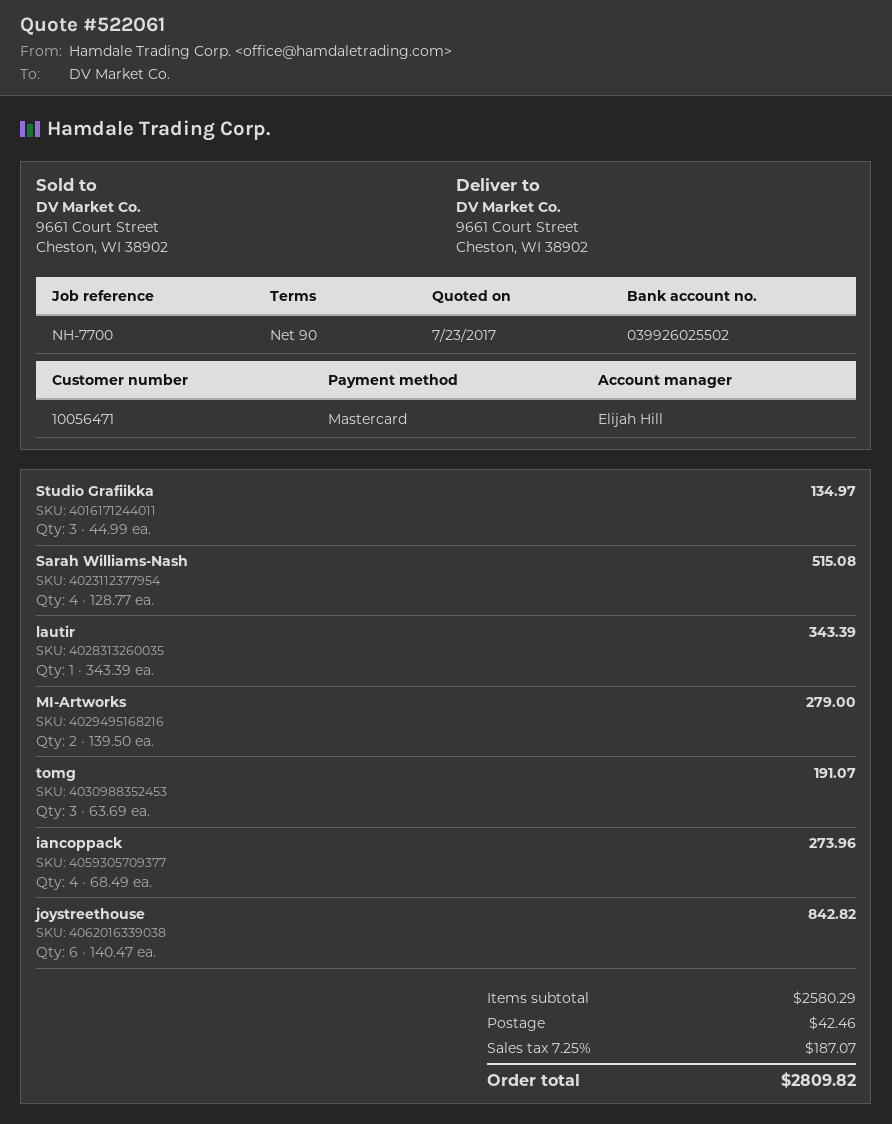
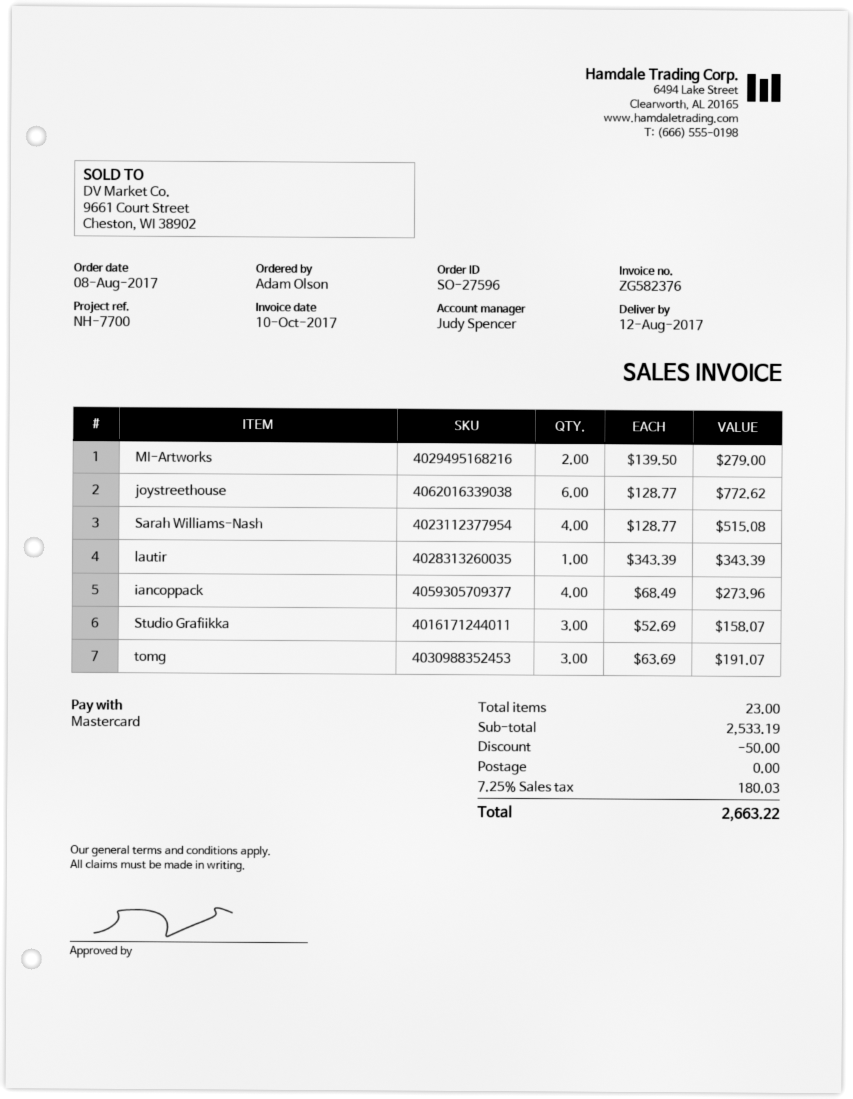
sales rep: Elijah Hill -> Judy Spencer
Studio Grafiikka: 3 x 44.99 = 134.97 -> 3 x 52.69 = 158.07
joystreethouse: 6 x 140.47 = 842.82 -> 6 x 128.77 = 772.62
subtotal: 2580.29 -> 2533.19
discount: none -> 50.00
shipping: 42.46 -> 0.00
tax: 7.25% = 187.07 -> 7.25% = 180.03
total: 2809.82 -> 2663.22

